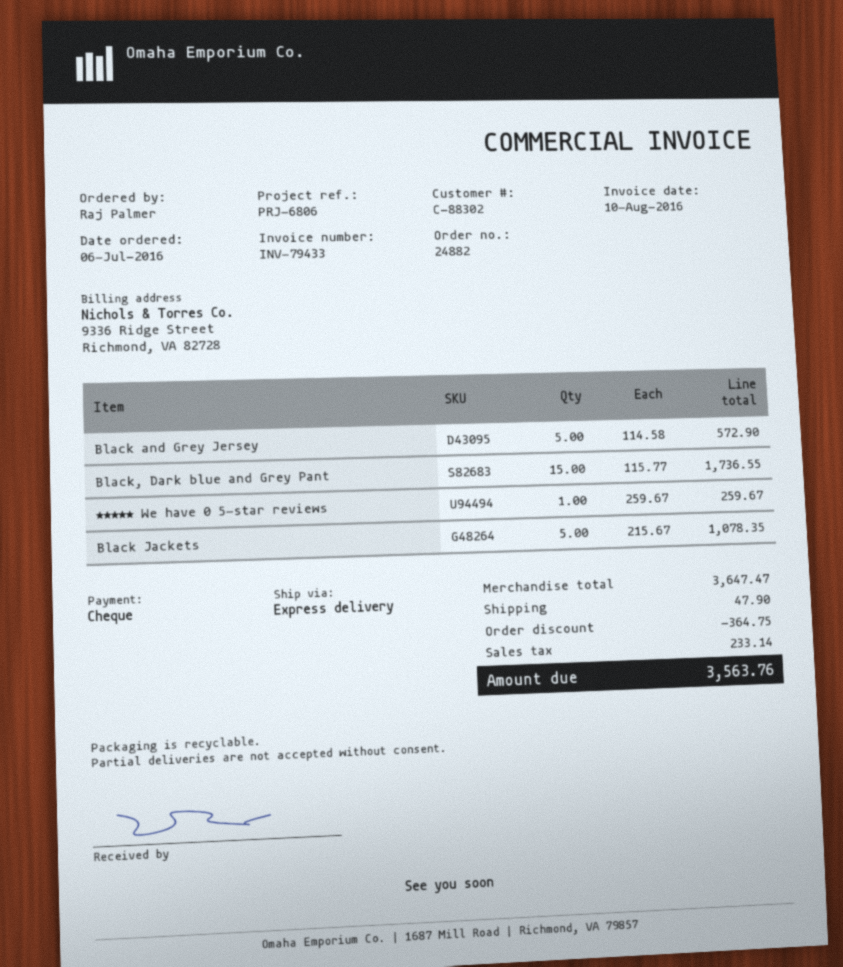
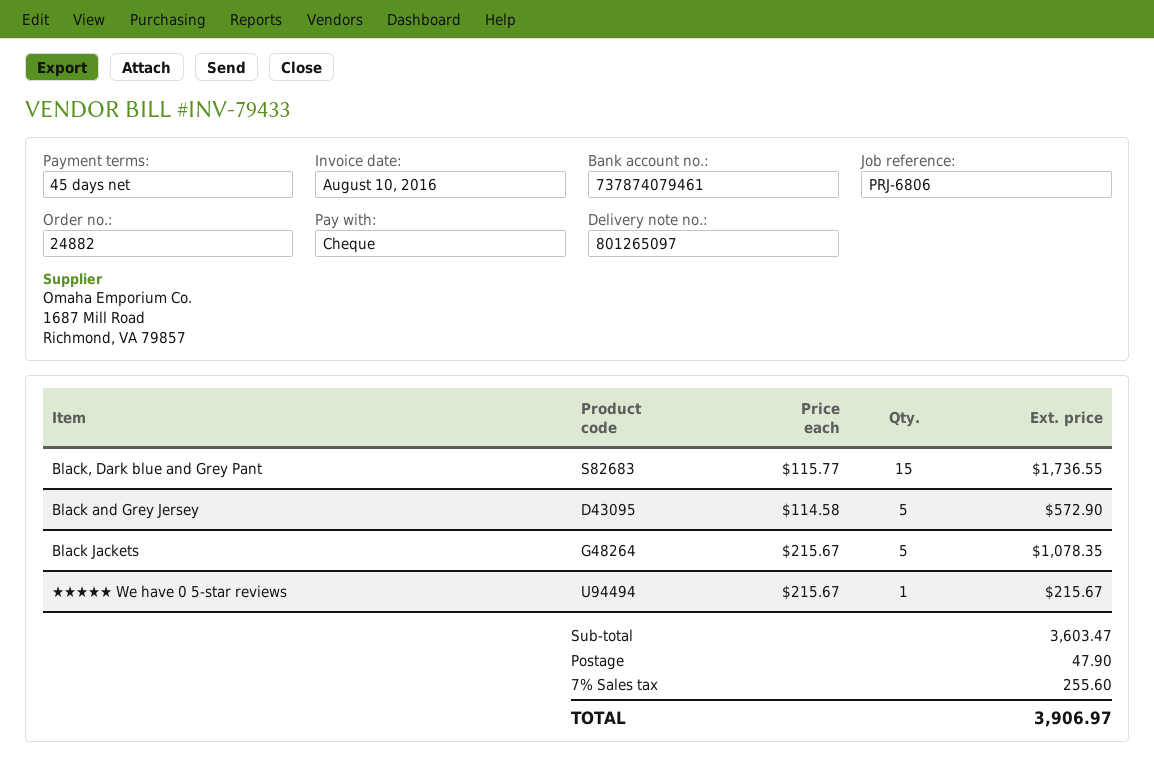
★★★★★ We have 0 5-star reviews: 1 x 259.67 = 259.67 -> 1 x 215.67 = 215.67
subtotal: 3647.47 -> 3603.47
discount: 364.75 -> none
tax: 233.14 -> 255.60
total: 3563.76 -> 3906.97

